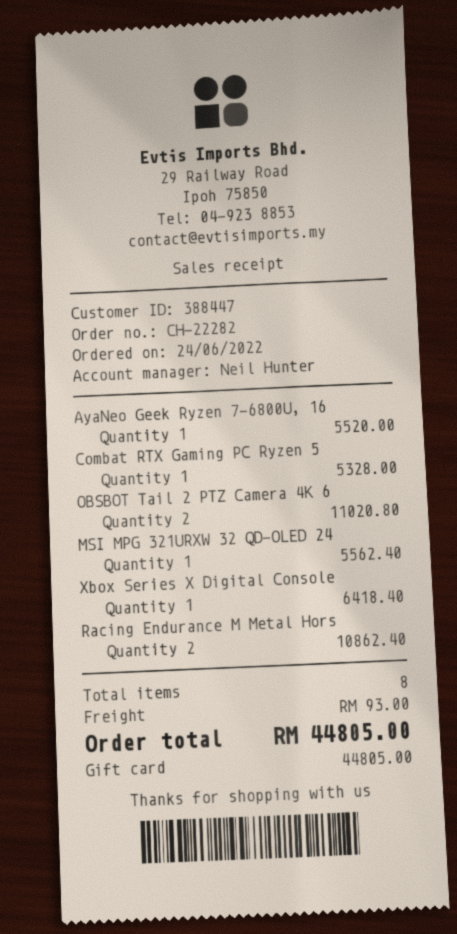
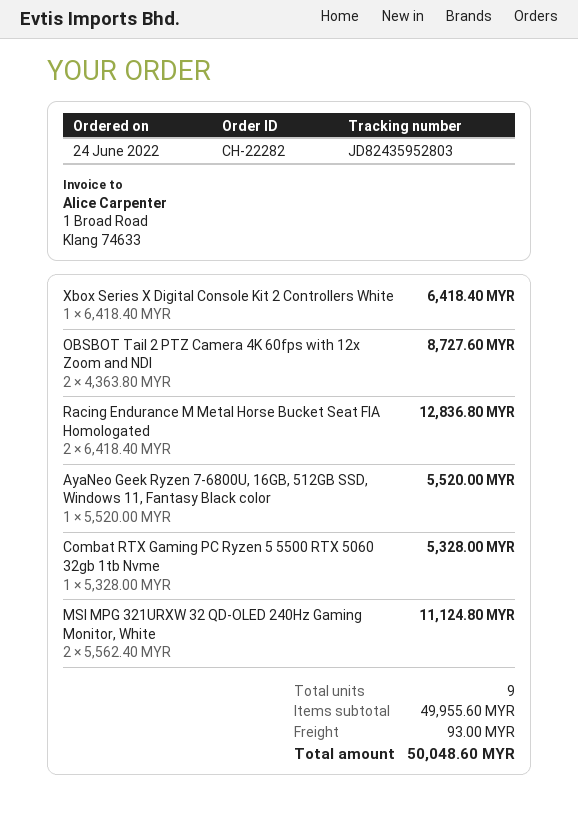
OBSBOT Tail 2 PTZ Camera 4K 6: 2 for 11020.80 -> 2 for 8727.60
MSI MPG 321URXW 32 QD-OLED 24: 1 for 5562.40 -> 2 for 11124.80
Racing Endurance M Metal Hors: 2 for 10862.40 -> 2 for 12836.80
total quantity: 8 -> 9
total: 44805.00 -> 50048.60

